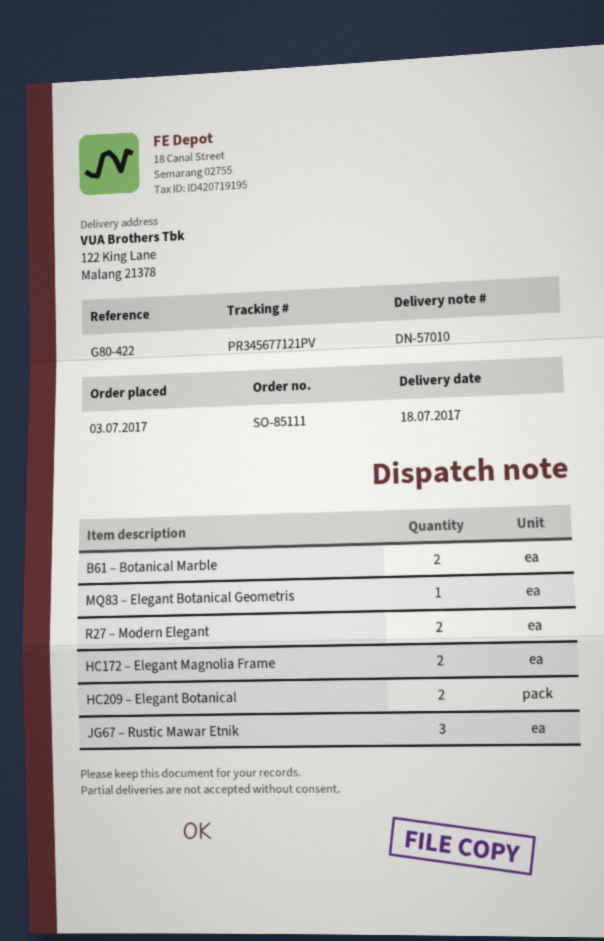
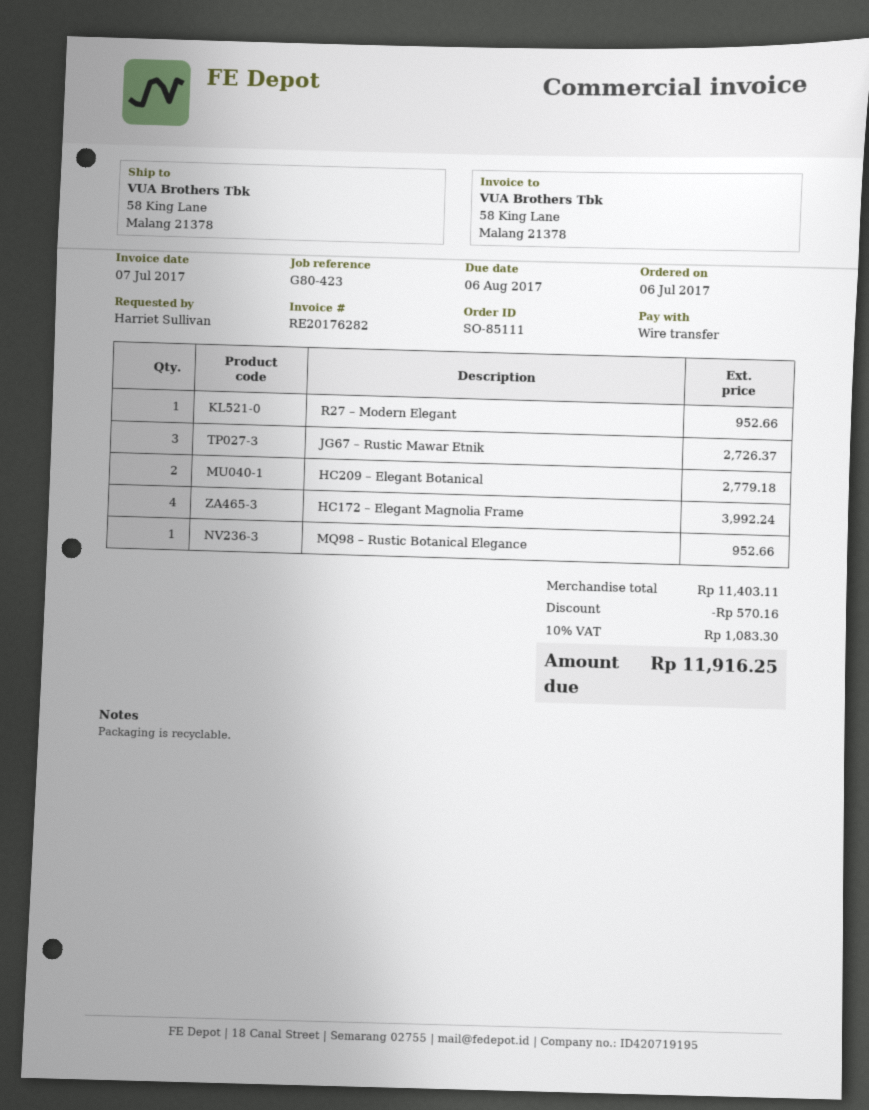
order date: 2017-07-03 -> 2017-07-06
reference: G80-422 -> G80-423
ship to: 122 King Lane, Malang 21378 -> 58 King Lane, Malang 21378
B61 – Botanical Marble: 2 -> none
MQ83 – Elegant Botanical Geometris: 1 -> none
R27 – Modern Elegant: 2 -> 1
HC172 – Elegant Magnolia Frame: 2 -> 4
MQ98 – Rustic Botanical Elegance: none -> 1

